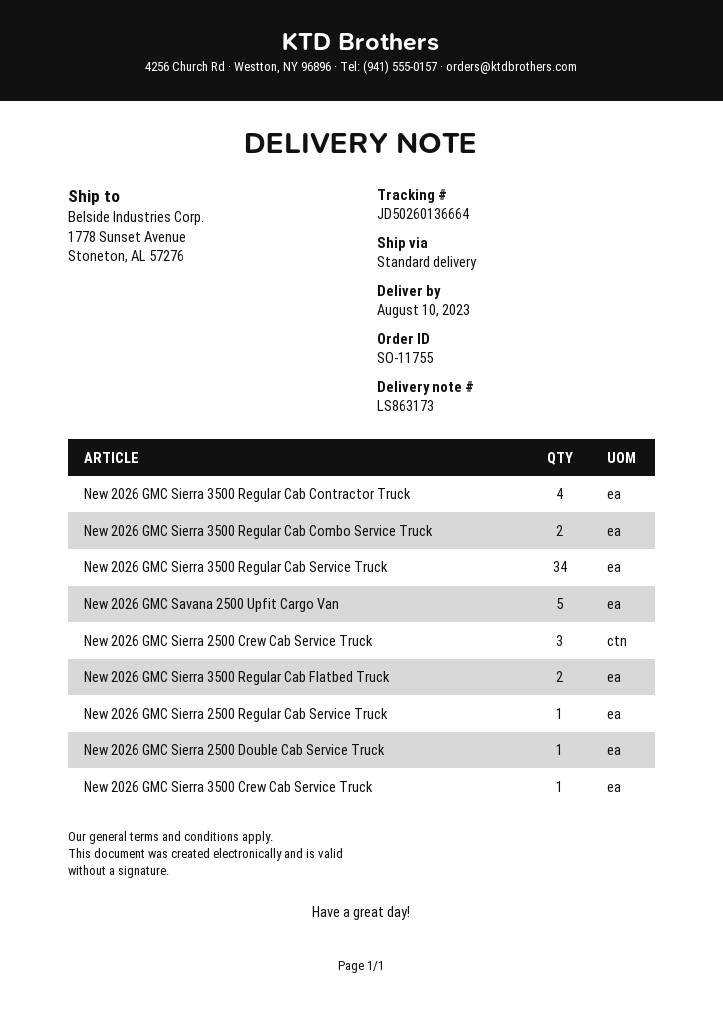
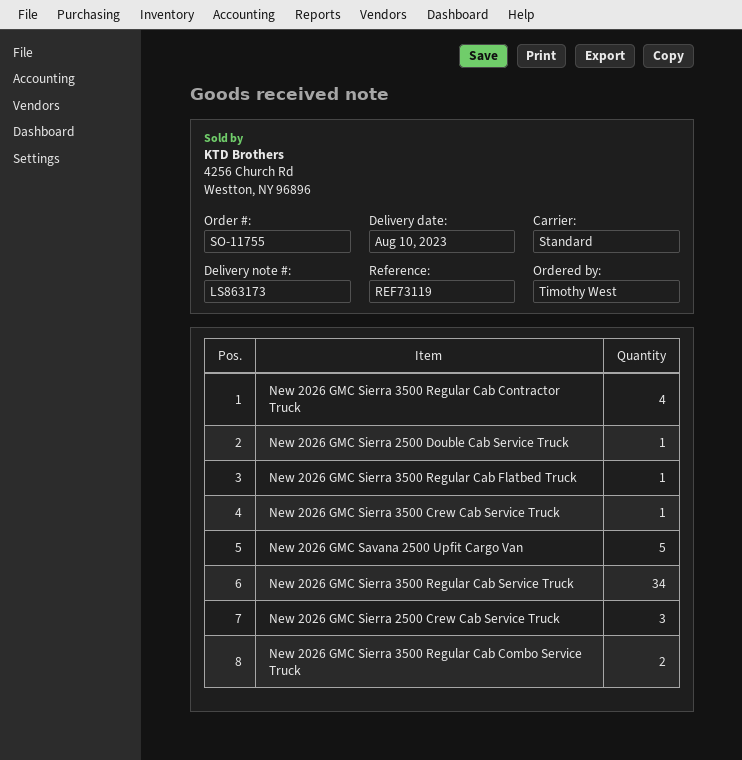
New 2026 GMC Sierra 3500 Regular Cab Flatbed Truck: 2 -> 1
New 2026 GMC Sierra 2500 Regular Cab Service Truck: 1 -> none

